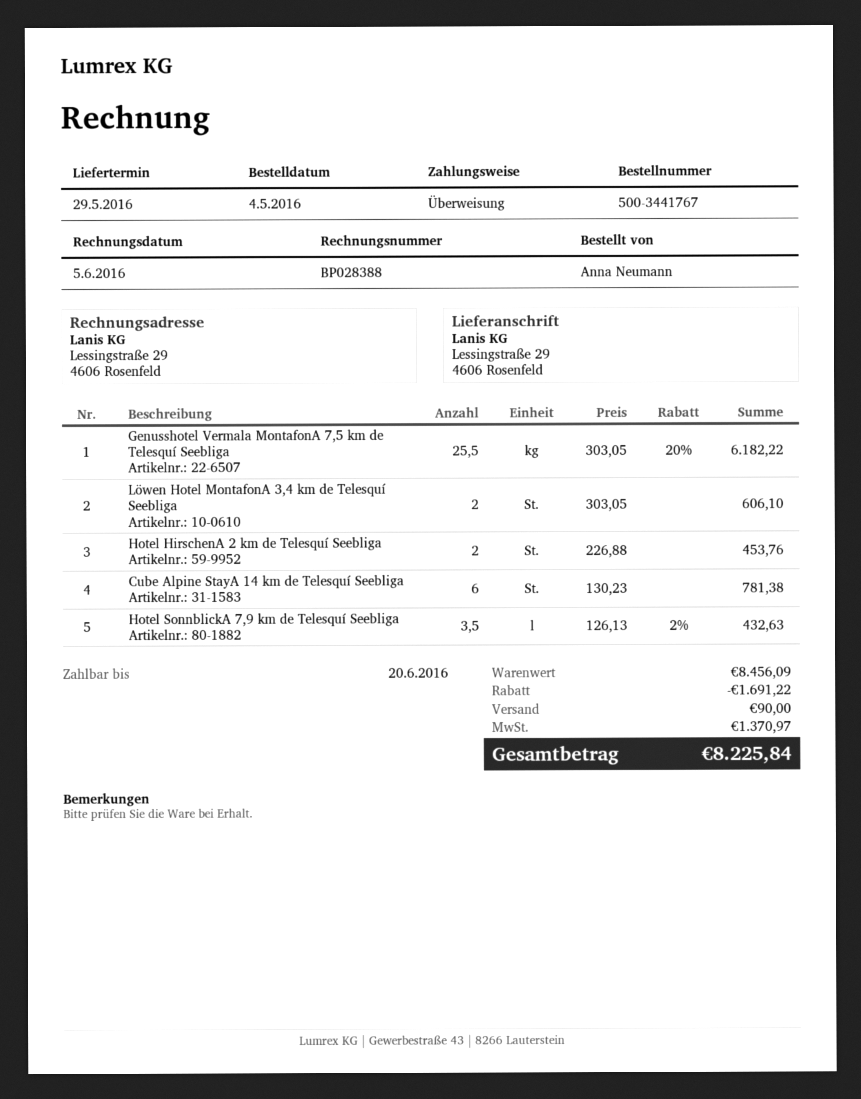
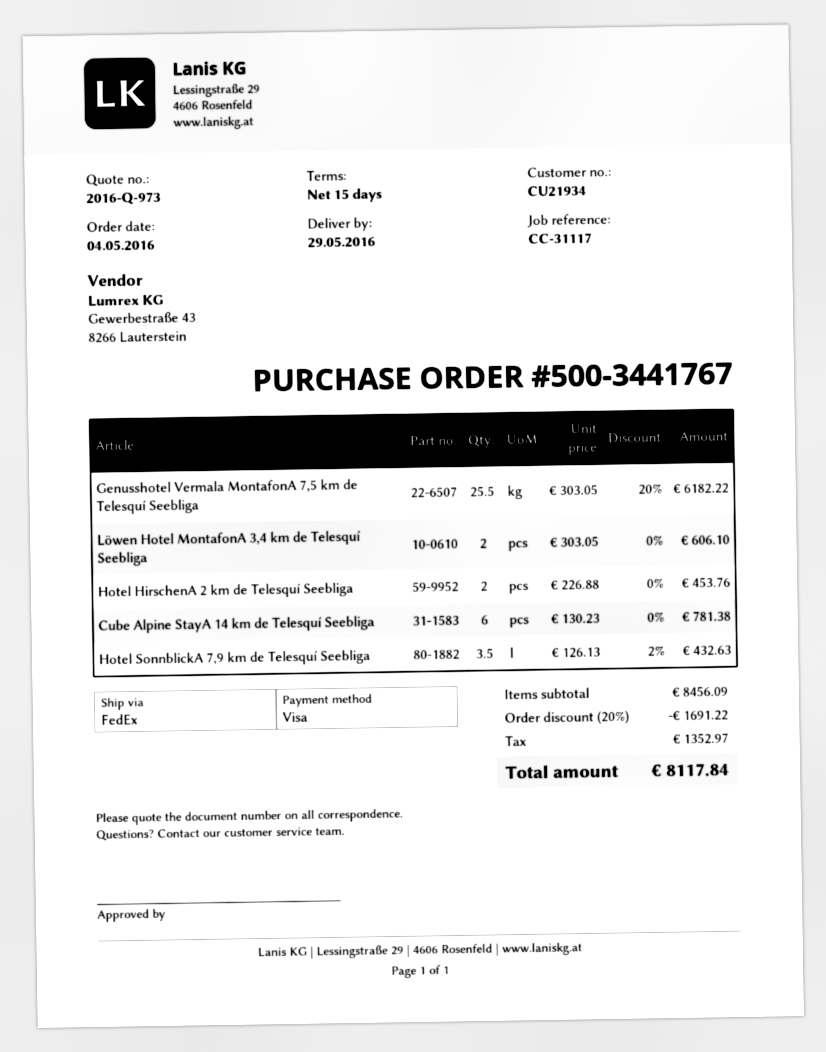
payment method: bank transfer -> Visa
shipping: 90.00 -> none
tax: 1370.97 -> 1352.97
total: 8225.84 -> 8117.84

